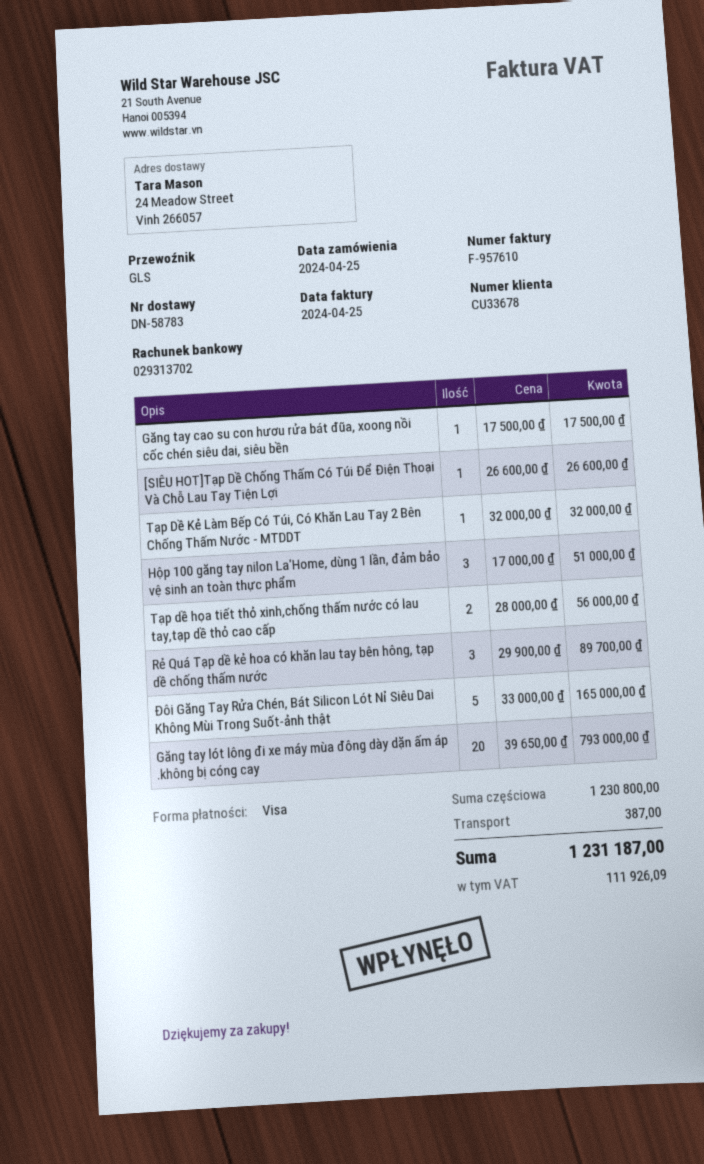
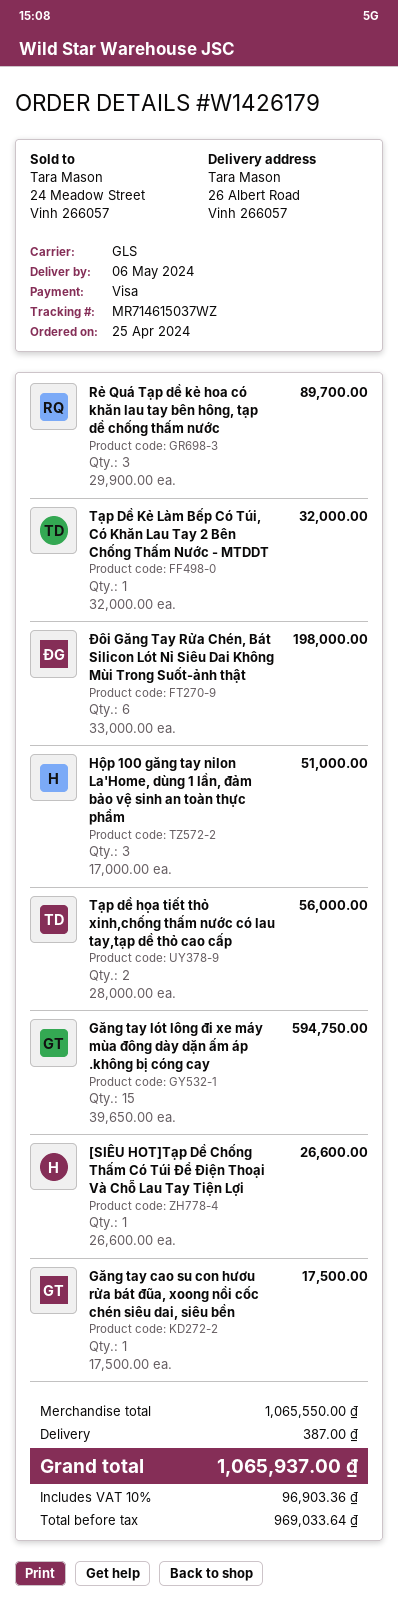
ship to: 24 Meadow Street, Vinh 266057 -> 26 Albert Road, Vinh 266057
Đôi Găng Tay Rửa Chén, Bát Silicon Lót Nỉ Siêu Dai Không Mùi Trong Suốt-ảnh thật: 5 x 33000.00 = 165000.00 -> 6 x 33000.00 = 198000.00
Găng tay lót lông đi xe máy mùa đông dày dặn ấm áp .không bị cóng cay: 20 x 39650.00 = 793000.00 -> 15 x 39650.00 = 594750.00
subtotal: 1230800.00 -> 1065550.00
tax: 111926.09 -> 96903.36
total: 1231187.00 -> 1065937.00

